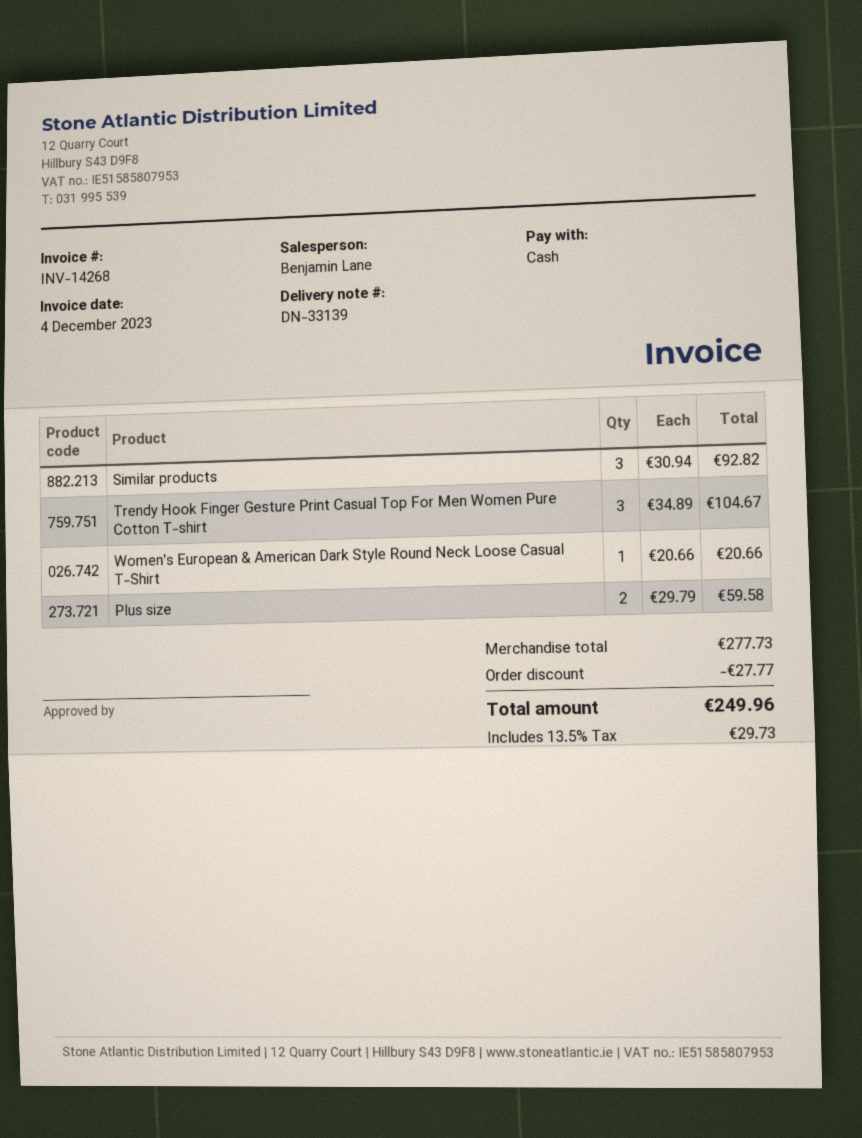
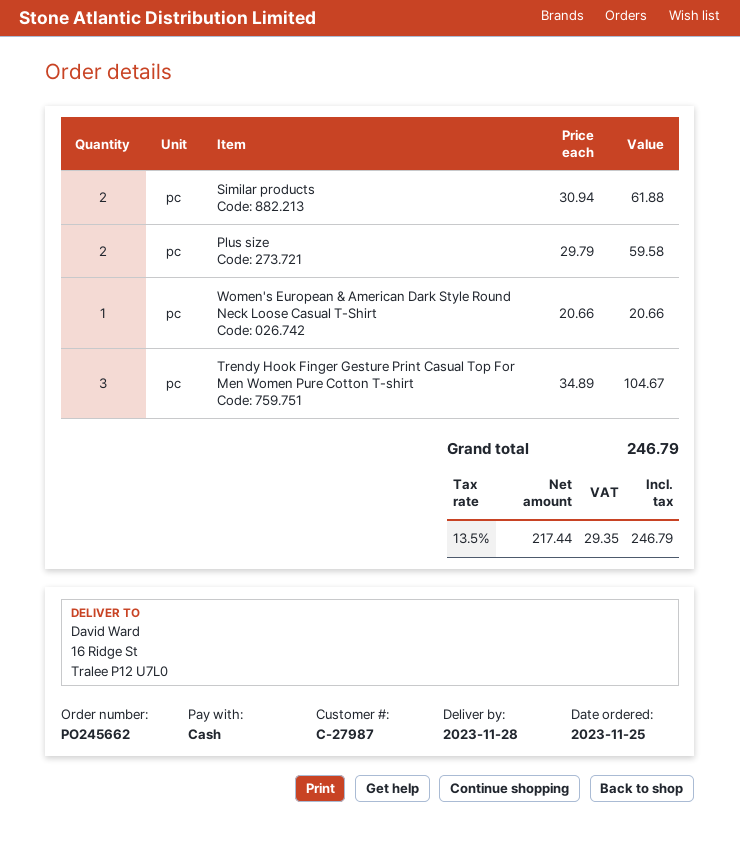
Similar products: 3 x 30.94 = 92.82 -> 2 x 30.94 = 61.88
discount: 27.77 -> none
tax: 13.5% = 29.73 -> 13.5% = 29.35
total: 249.96 -> 246.79

